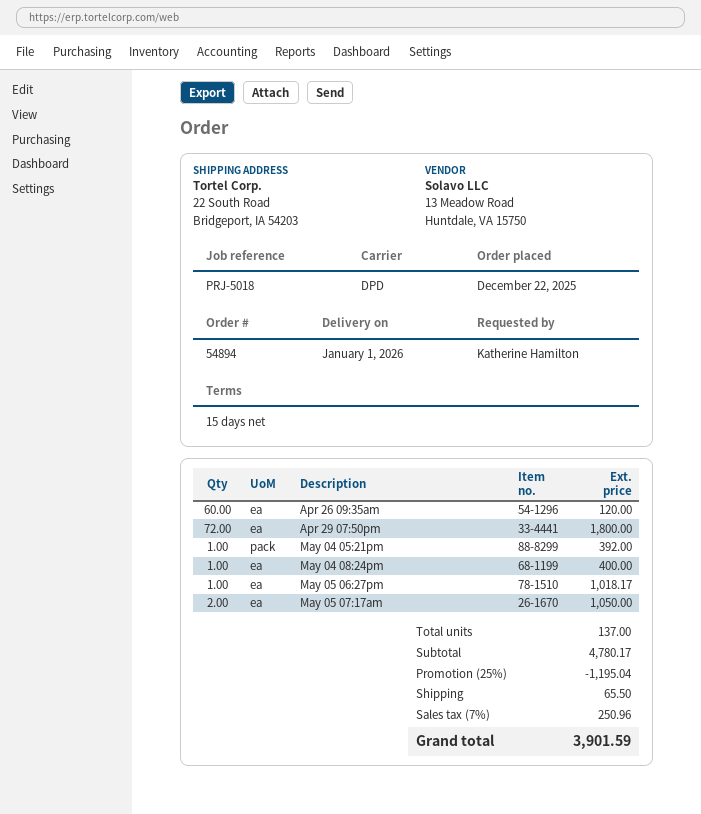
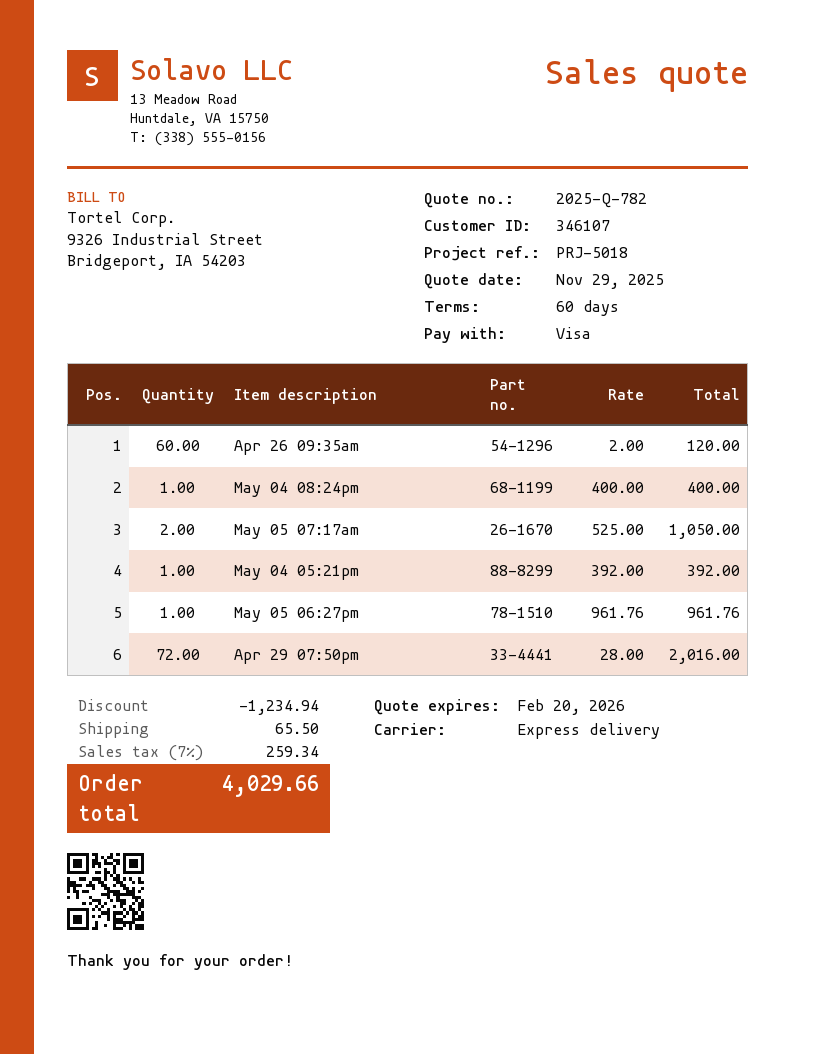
payment terms: 15 days -> 60 days
shipping method: DPD -> express
Apr 29 07:50pm: 72 for 1800.00 -> 72 for 2016.00
May 05 06:27pm: 1 for 1018.17 -> 1 for 961.76
discount: 1195.04 -> 1234.94
tax: 7% = 250.96 -> 7% = 259.34
total: 3901.59 -> 4029.66

